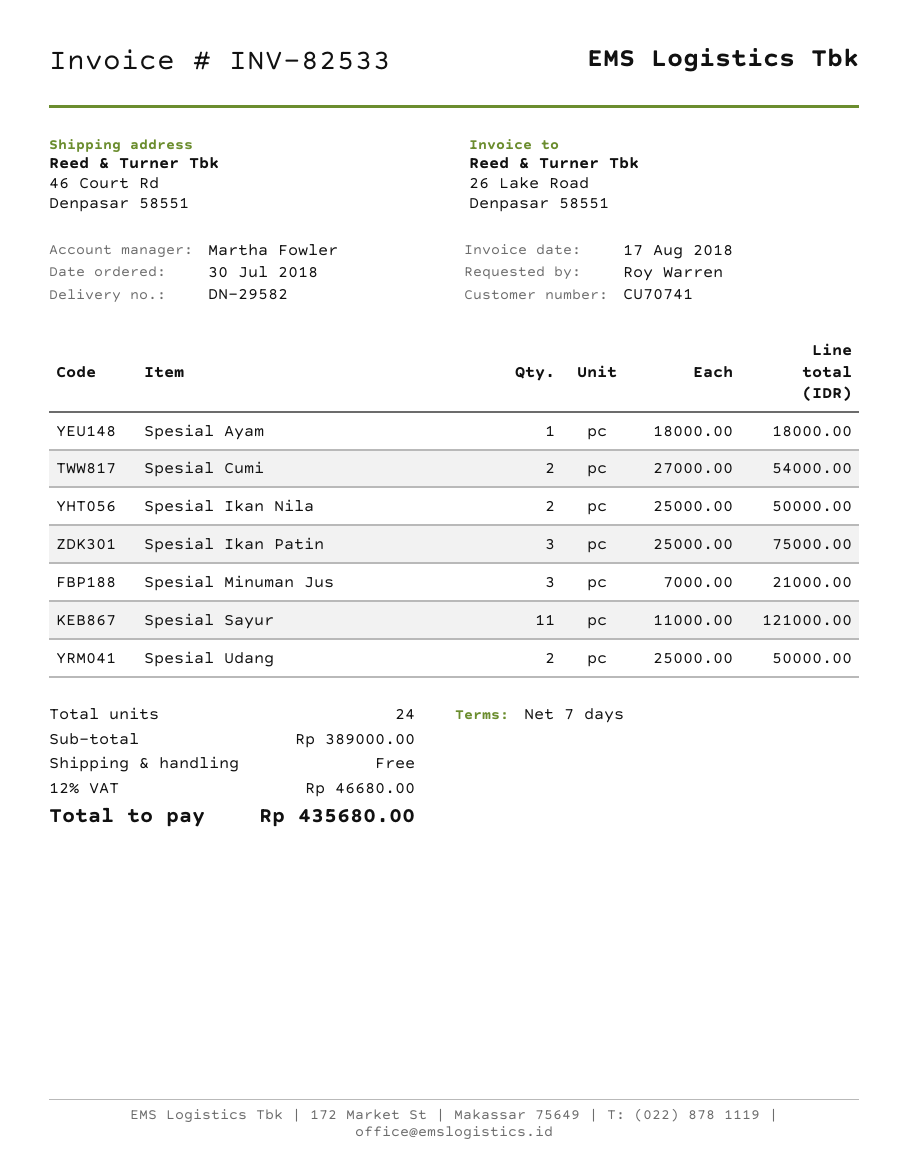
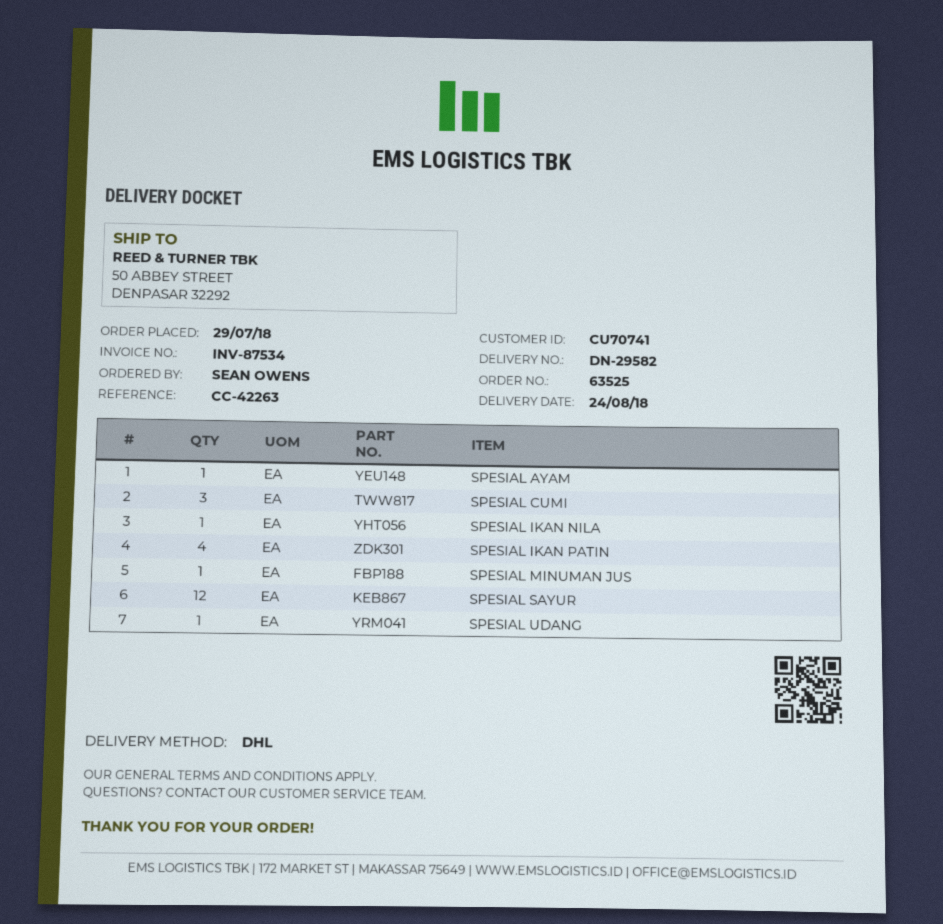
order date: 2018-07-30 -> 2018-07-29
invoice number: INV-82533 -> INV-87534
ordered by: Roy Warren -> SEAN OWENS
ship to: 46 Court Rd, Denpasar 58551 -> 50 ABBEY STREET, DENPASAR 32292
Spesial Cumi: 2 -> 3
Spesial Ikan Nila: 2 -> 1
Spesial Ikan Patin: 3 -> 4
Spesial Minuman Jus: 3 -> 1
Spesial Sayur: 11 -> 12
Spesial Udang: 2 -> 1

